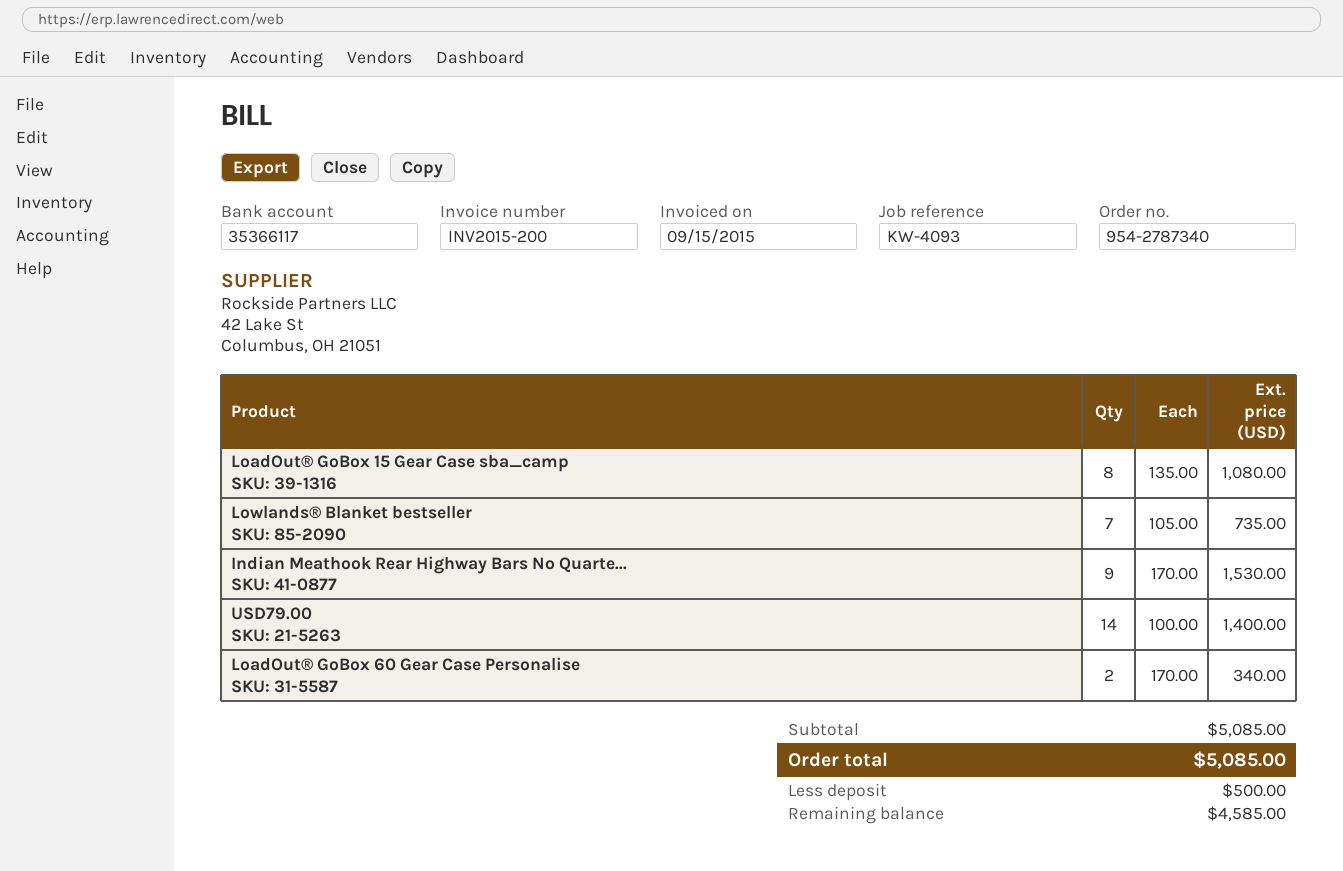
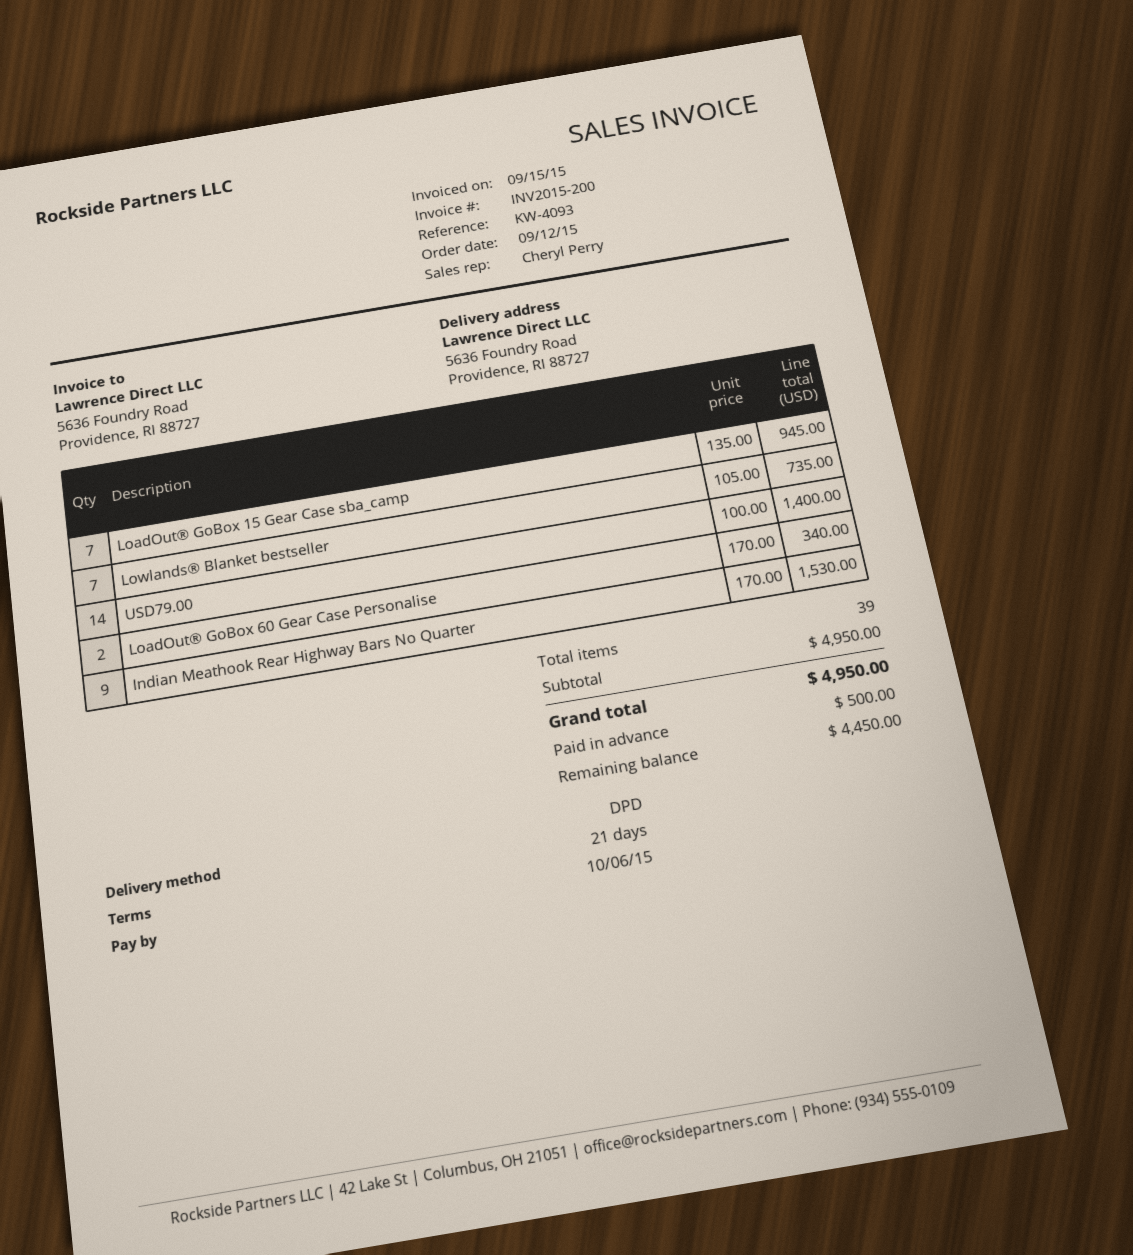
LoadOut® GoBox 15 Gear Case sba_camp: 8 x 135.00 = 1080.00 -> 7 x 135.00 = 945.00
subtotal: 5085.00 -> 4950.00
total: 5085.00 -> 4950.00
balance: 4585.00 -> 4450.00

